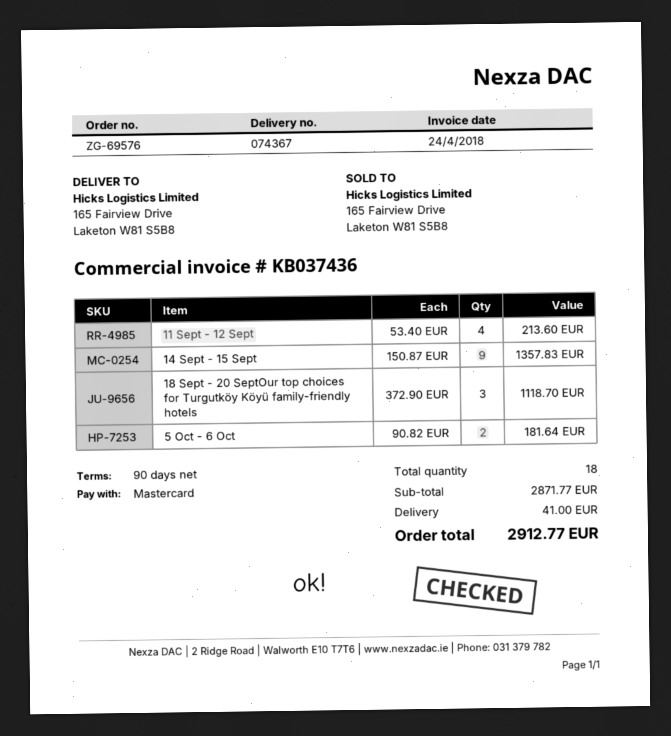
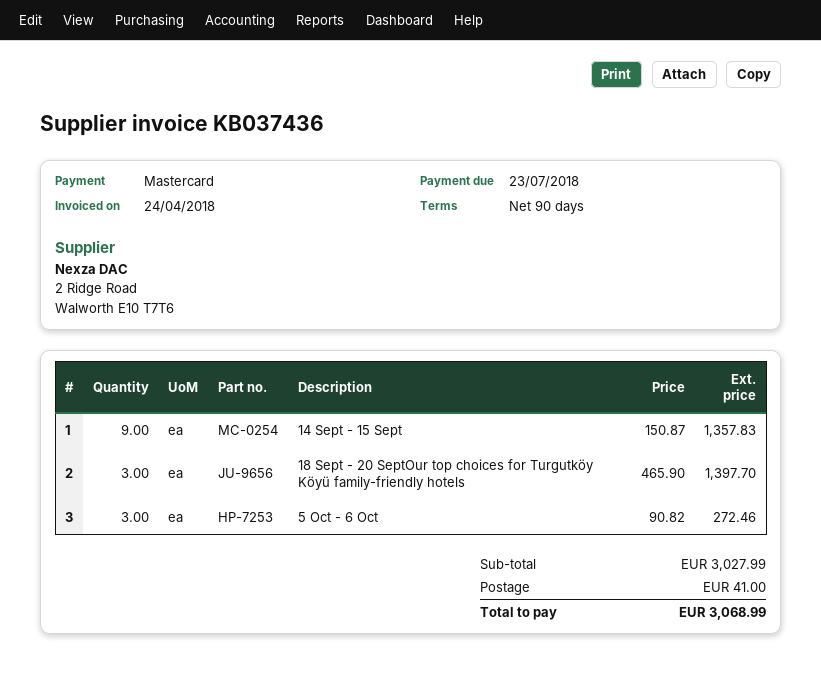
11 Sept - 12 Sept: 4 x 53.40 = 213.60 -> none
18 Sept - 20 SeptOur top choices for Turgutköy Köyü family-friendly hotels: 3 x 372.90 = 1118.70 -> 3 x 465.90 = 1397.70
5 Oct - 6 Oct: 2 x 90.82 = 181.64 -> 3 x 90.82 = 272.46
subtotal: 2871.77 -> 3027.99
total: 2912.77 -> 3068.99

